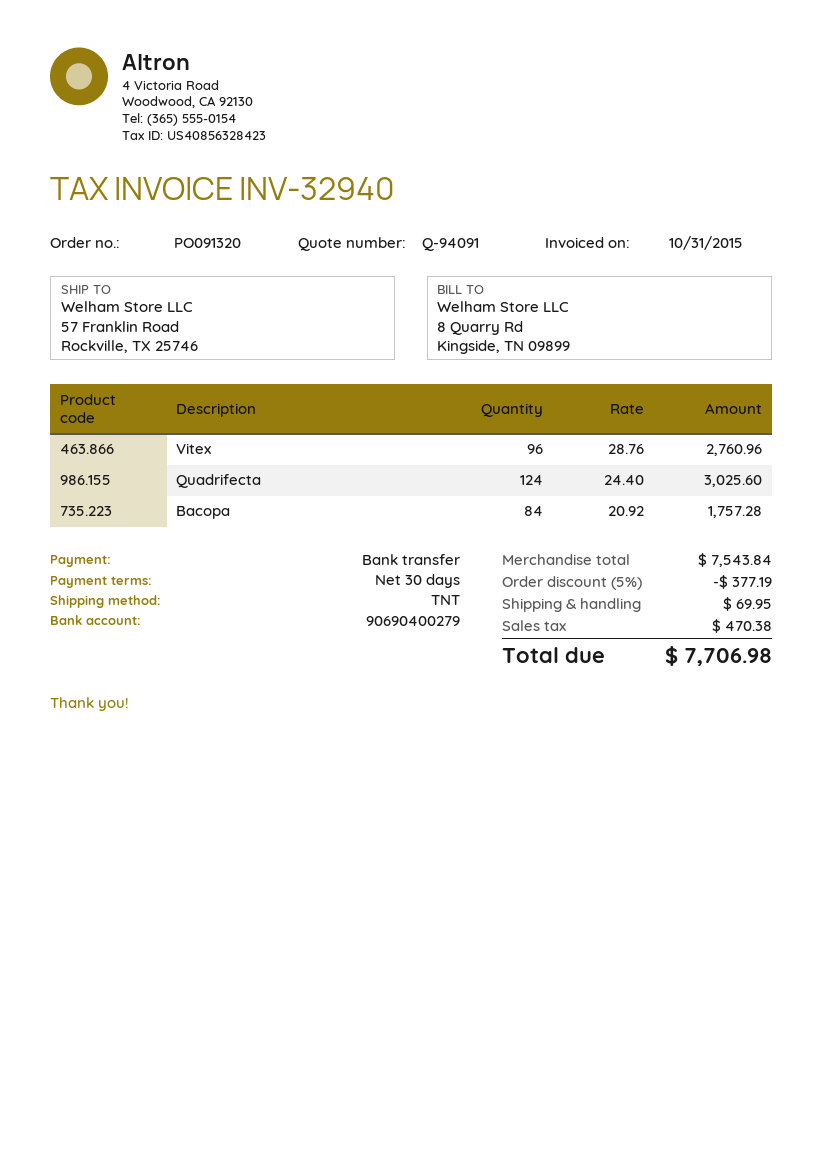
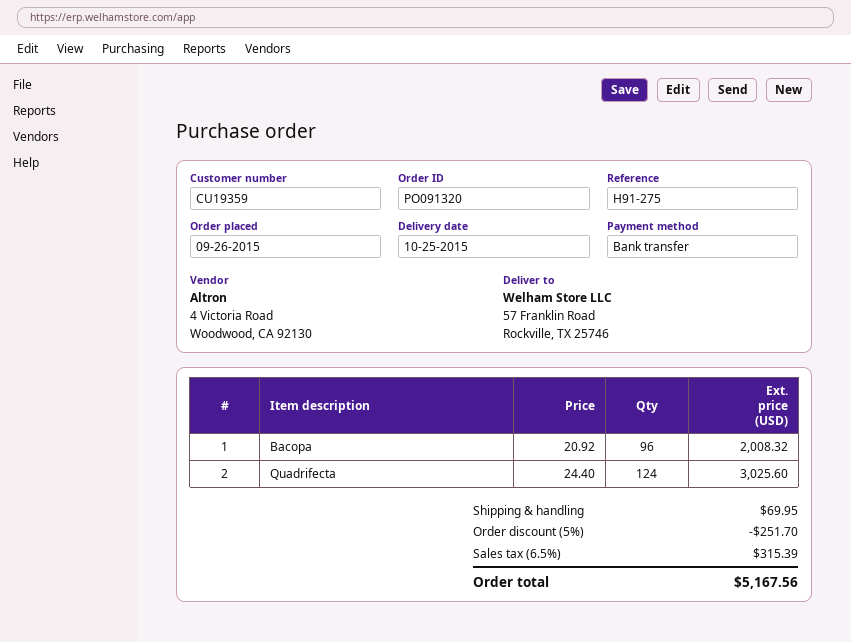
Vitex: 96 x 28.76 = 2760.96 -> none
Bacopa: 84 x 20.92 = 1757.28 -> 96 x 20.92 = 2008.32
discount: 5% = 377.19 -> 5% = 251.70
tax: 470.38 -> 315.39
total: 7706.98 -> 5167.56

